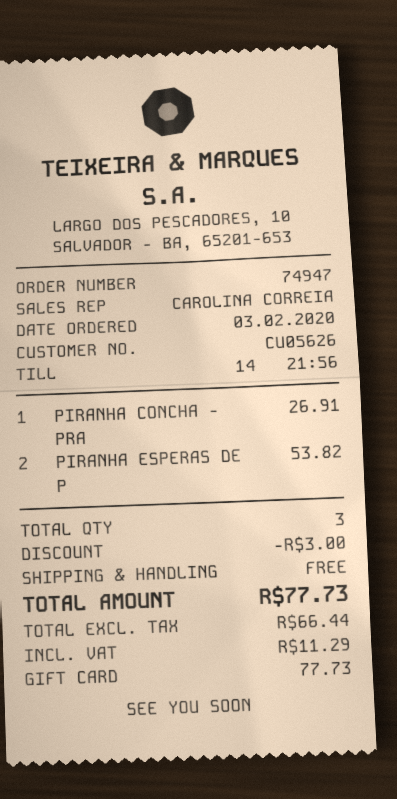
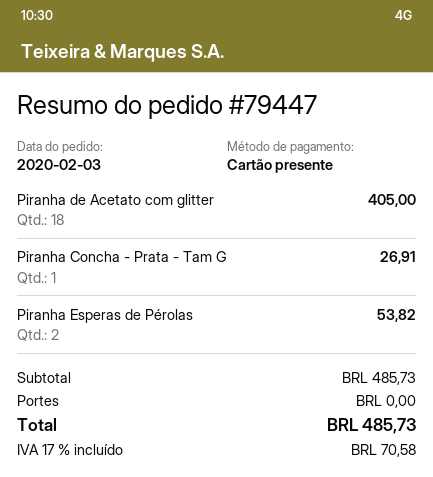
order number: 74947 -> 79447
Piranha de Acetato com glitter: none -> 18 for 405.00
discount: 3.00 -> none
tax: 11.29 -> 70.58
total: 77.73 -> 485.73

